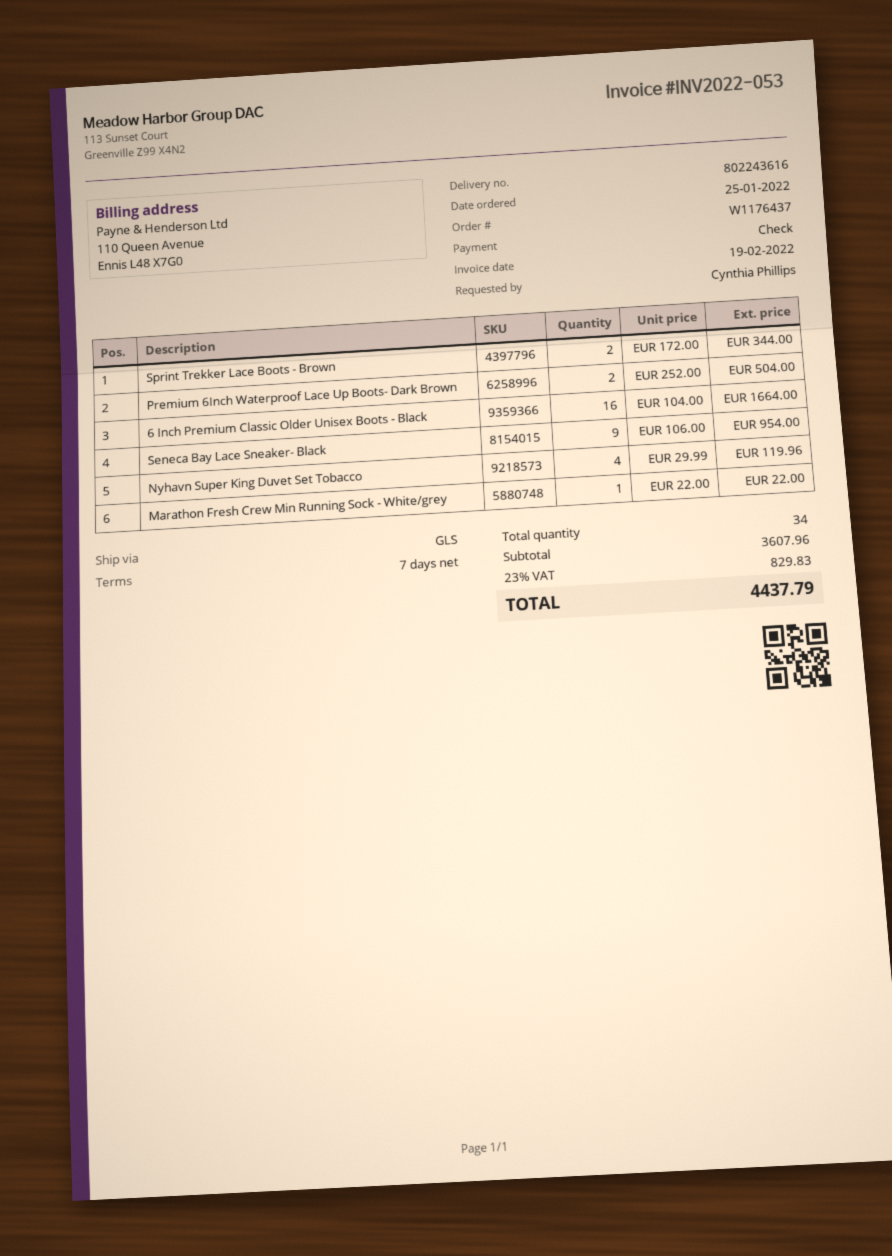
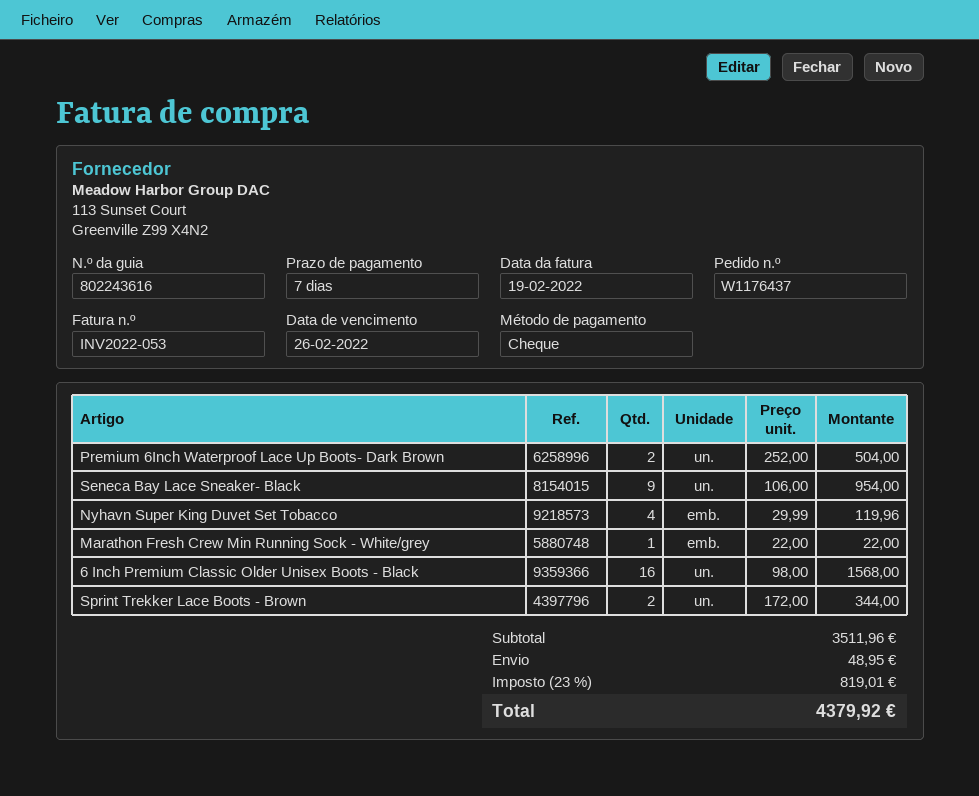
6 Inch Premium Classic Older Unisex Boots - Black: 16 x 104.00 = 1664.00 -> 16 x 98.00 = 1568.00
subtotal: 3607.96 -> 3511.96
shipping: none -> 48.95
tax: 23% = 829.83 -> 23% = 819.01
total: 4437.79 -> 4379.92

